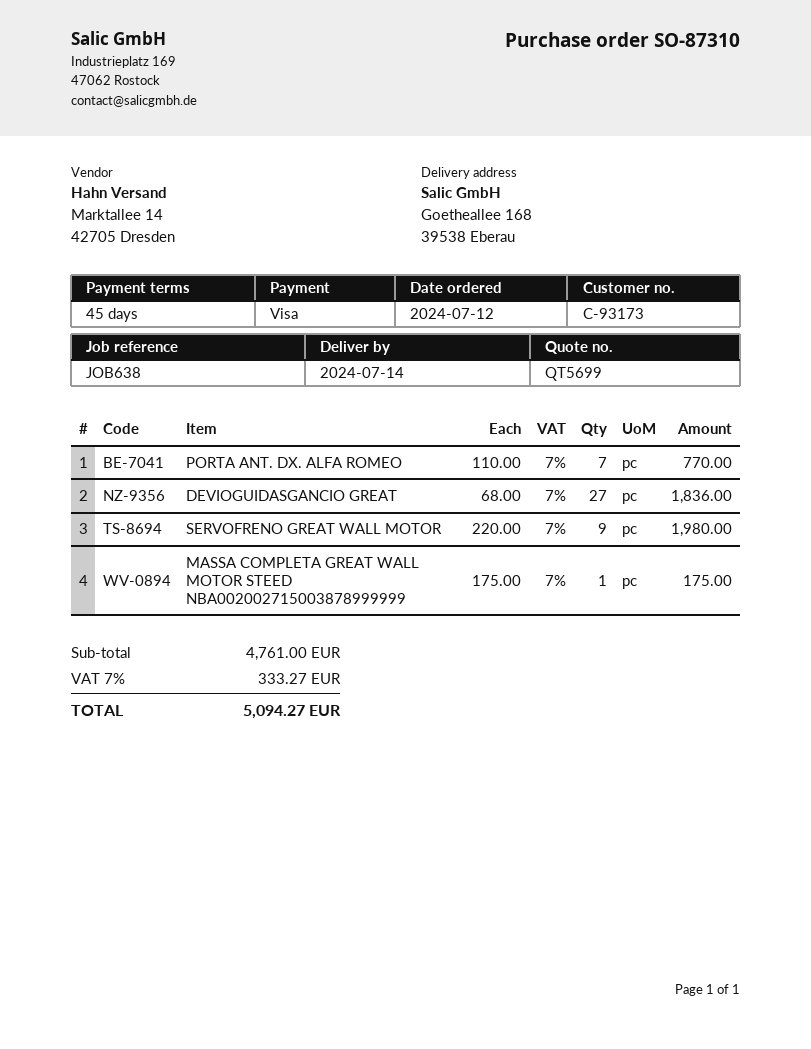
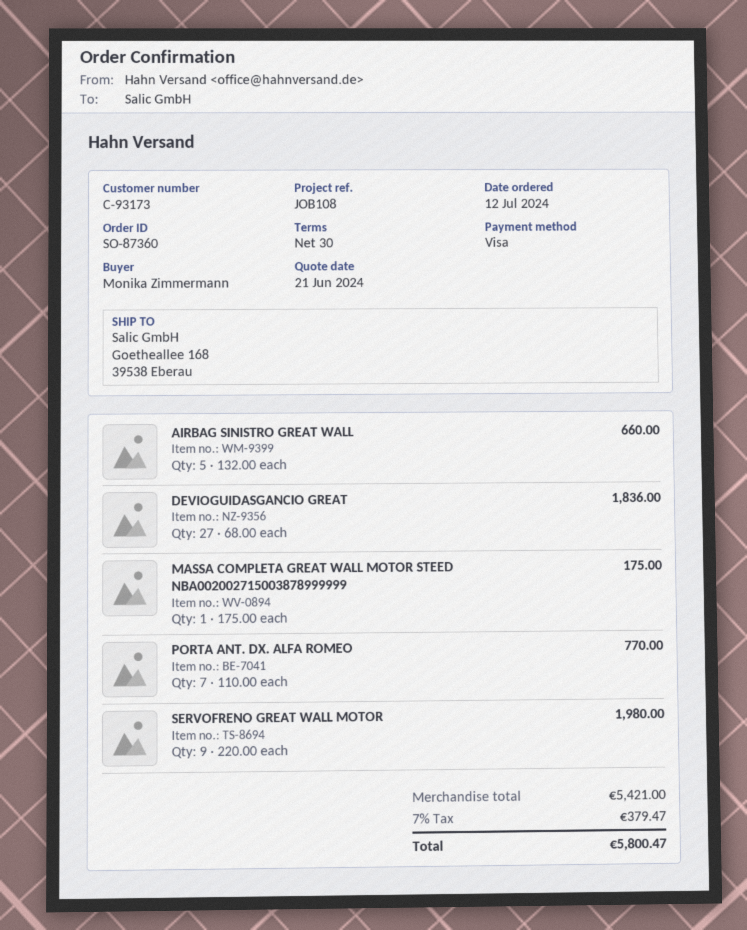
order number: SO-87310 -> SO-87360
payment terms: 45 days -> 30 days
reference: JOB638 -> JOB108
AIRBAG SINISTRO GREAT WALL: none -> 5 x 132.00 = 660.00
subtotal: 4761.00 -> 5421.00
tax: 7% = 333.27 -> 7% = 379.47
total: 5094.27 -> 5800.47

